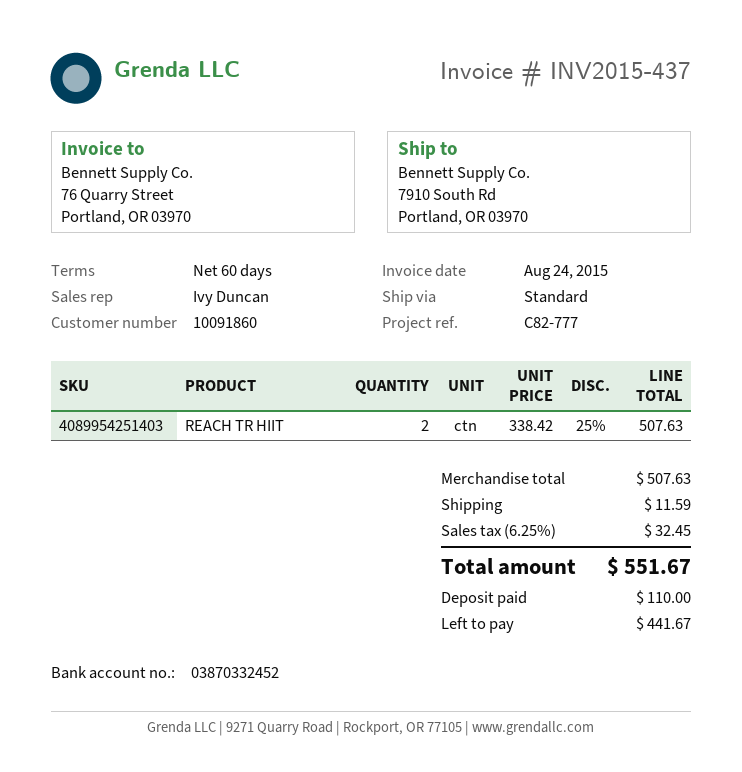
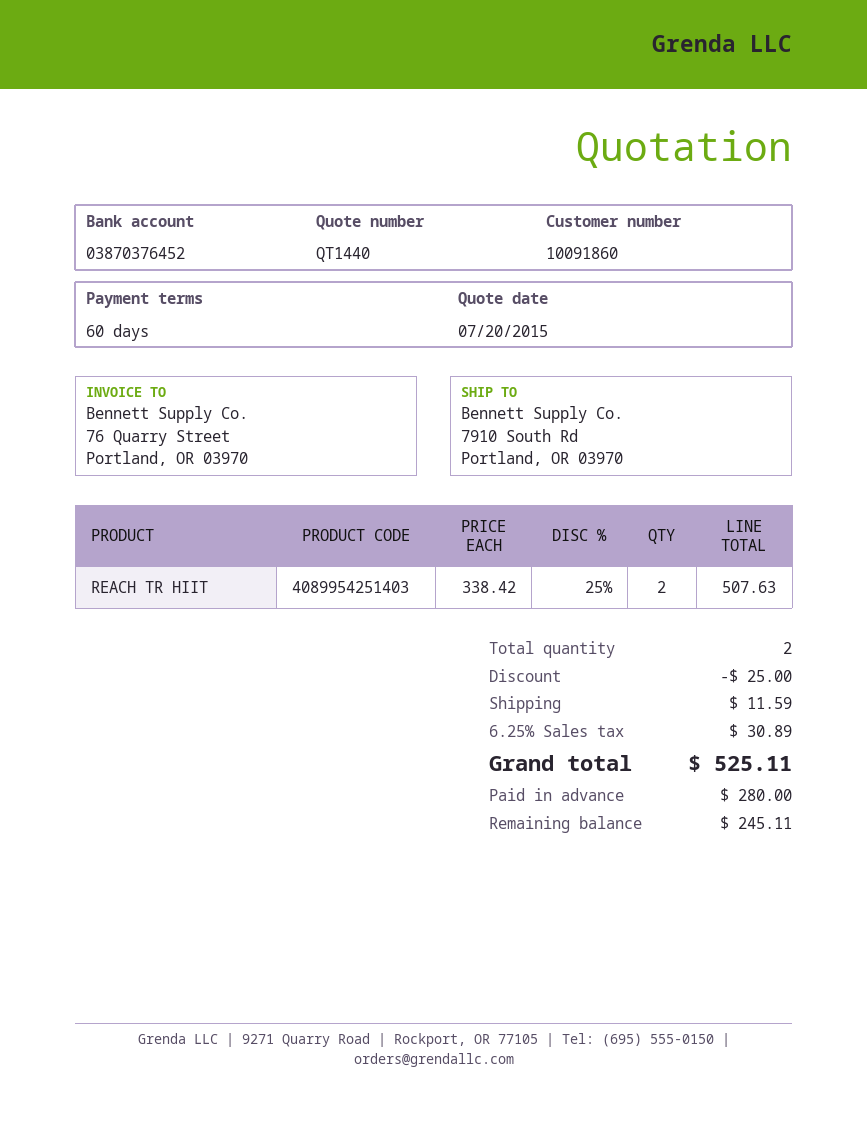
bank account: 03870332452 -> 03870376452
discount: none -> 25.00
tax: 6.25% = 32.45 -> 6.25% = 30.89
total: 551.67 -> 525.11
deposit: 110.00 -> 280.00
balance: 441.67 -> 245.11

